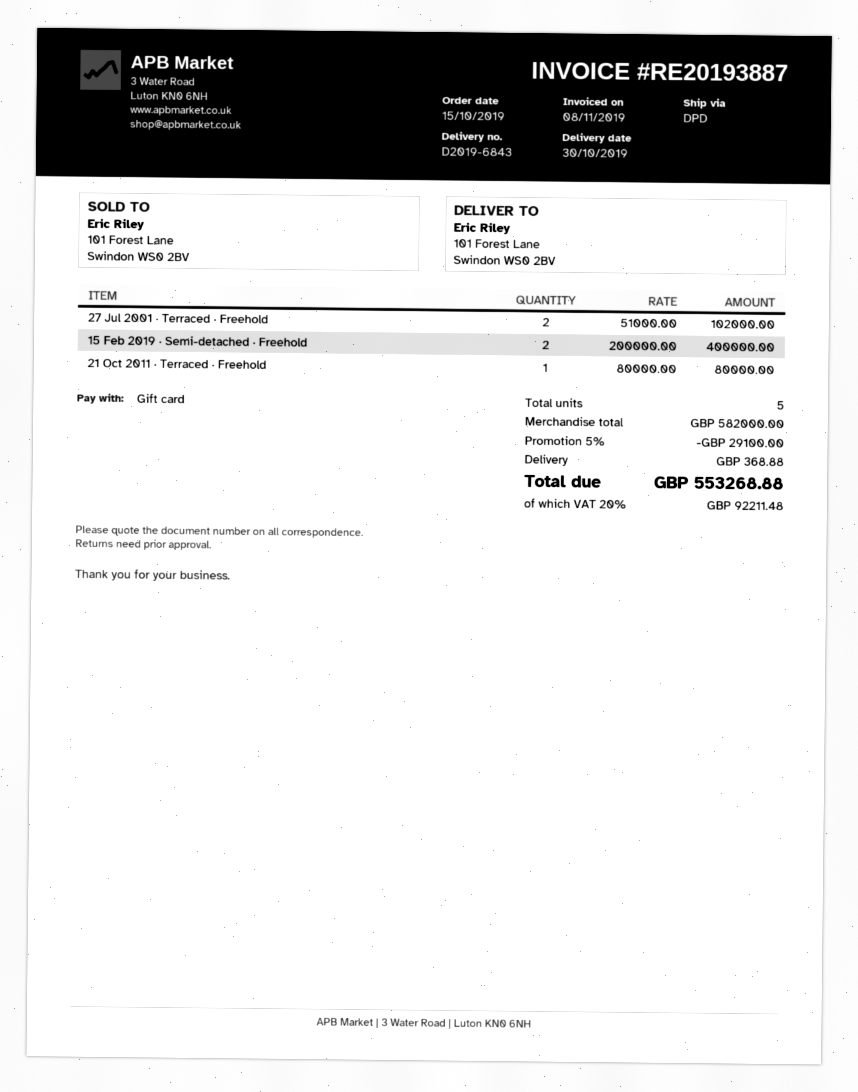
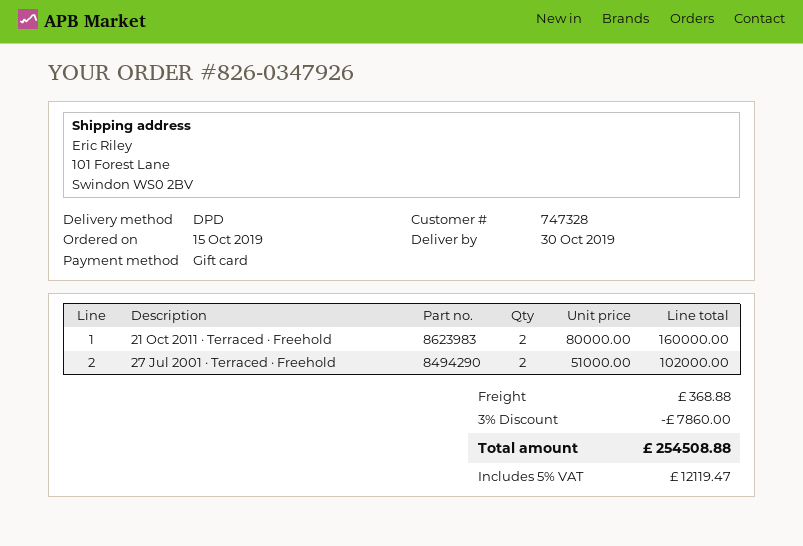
15 Feb 2019 · Semi-detached · Freehold: 2 x 200000.00 = 400000.00 -> none
21 Oct 2011 · Terraced · Freehold: 1 x 80000.00 = 80000.00 -> 2 x 80000.00 = 160000.00
discount: 5% = 29100.00 -> 3% = 7860.00
tax: 20% = 92211.48 -> 5% = 12119.47
total: 553268.88 -> 254508.88

